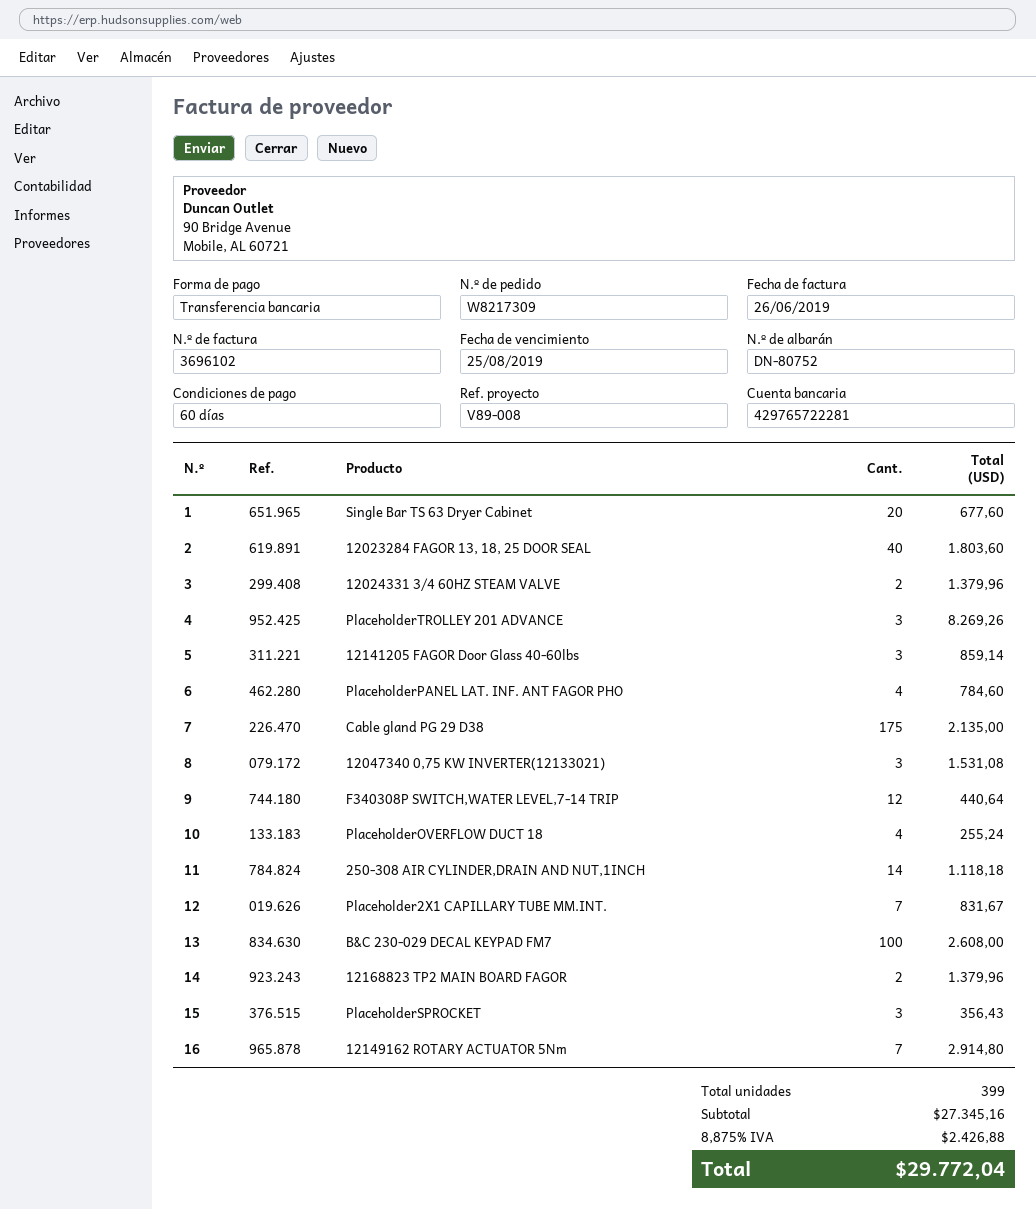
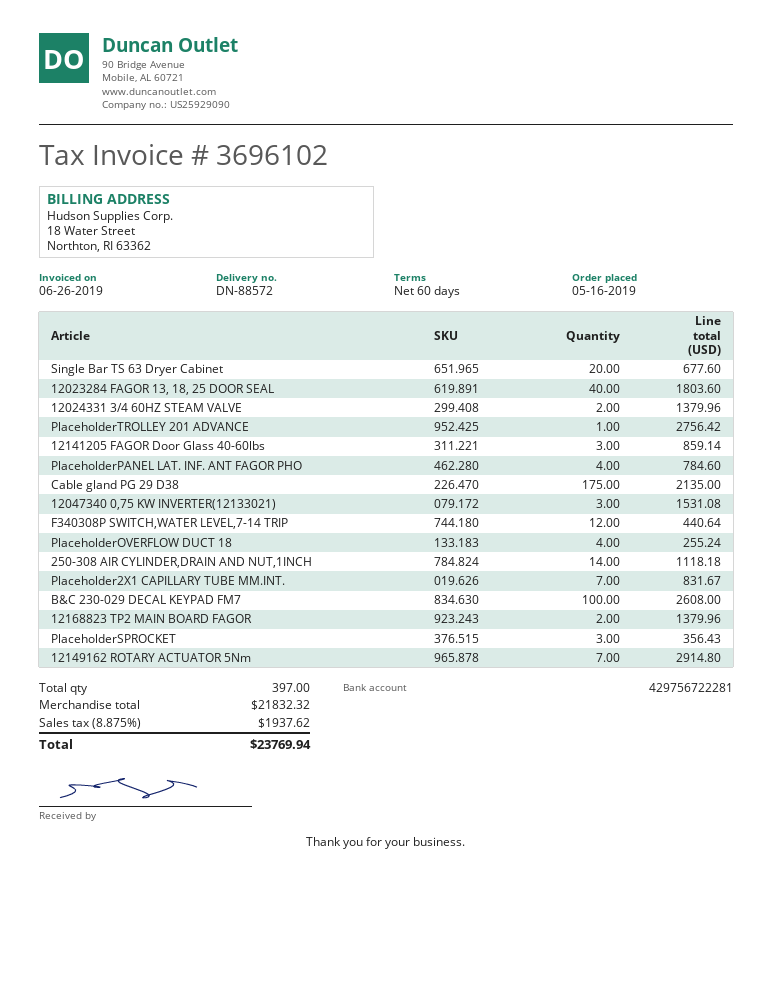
delivery note number: DN-80752 -> DN-88572
bank account: 429765722281 -> 429756722281
PlaceholderTROLLEY 201 ADVANCE: 3 for 8269.26 -> 1 for 2756.42
total quantity: 399 -> 397
subtotal: 27345.16 -> 21832.32
tax: 8.875% = 2426.88 -> 8.875% = 1937.62
total: 29772.04 -> 23769.94

